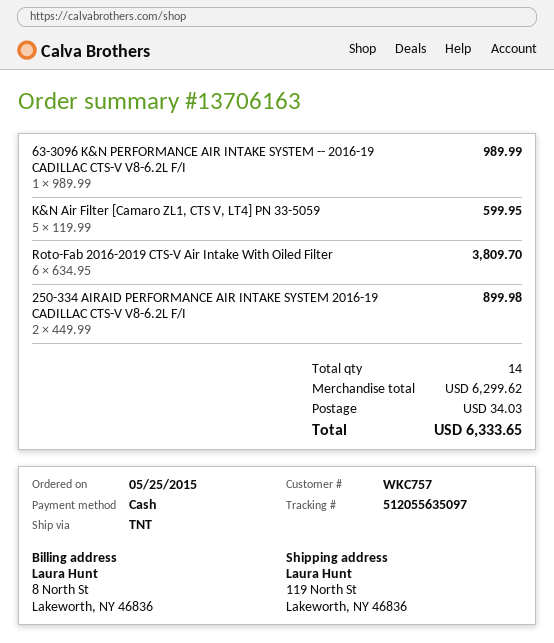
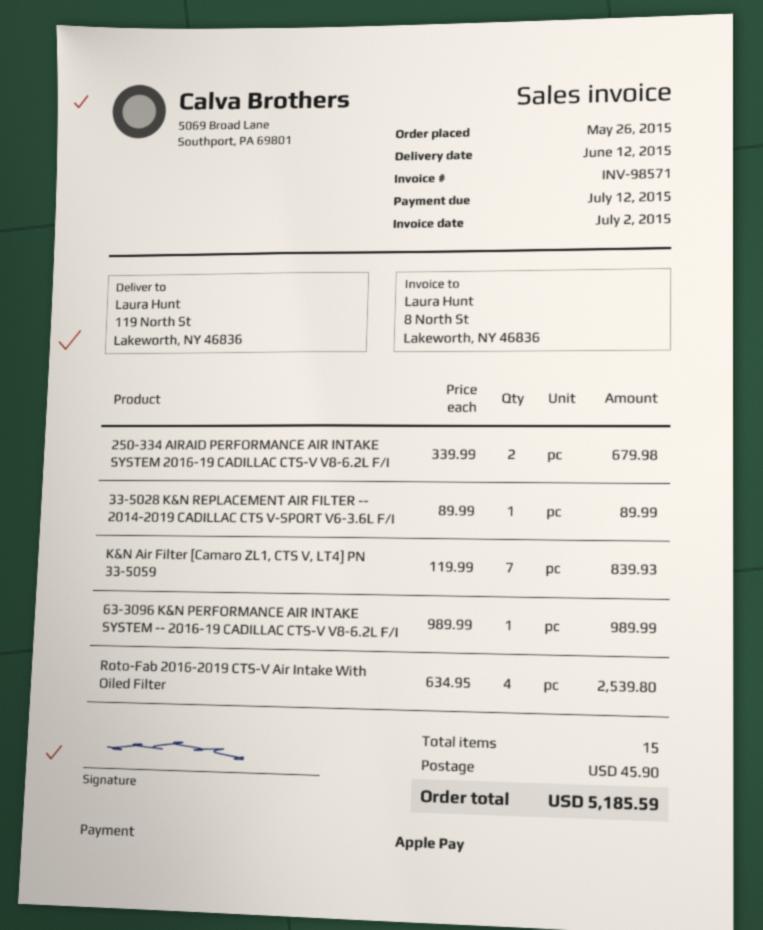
order date: 2015-05-25 -> 2015-05-26
payment method: cash -> Apple Pay
K&N Air Filter [Camaro ZL1, CTS V, LT4] PN 33-5059: 5 x 119.99 = 599.95 -> 7 x 119.99 = 839.93
Roto-Fab 2016-2019 CTS-V Air Intake With Oiled Filter: 6 x 634.95 = 3809.70 -> 4 x 634.95 = 2539.80
250-334 AIRAID PERFORMANCE AIR INTAKE SYSTEM 2016-19 CADILLAC CTS-V V8-6.2L F/I: 2 x 449.99 = 899.98 -> 2 x 339.99 = 679.98
33-5028 K&N REPLACEMENT AIR FILTER -- 2014-2019 CADILLAC CTS V-SPORT V6-3.6L F/I: none -> 1 x 89.99 = 89.99
total quantity: 14 -> 15
shipping: 34.03 -> 45.90
total: 6333.65 -> 5185.59

